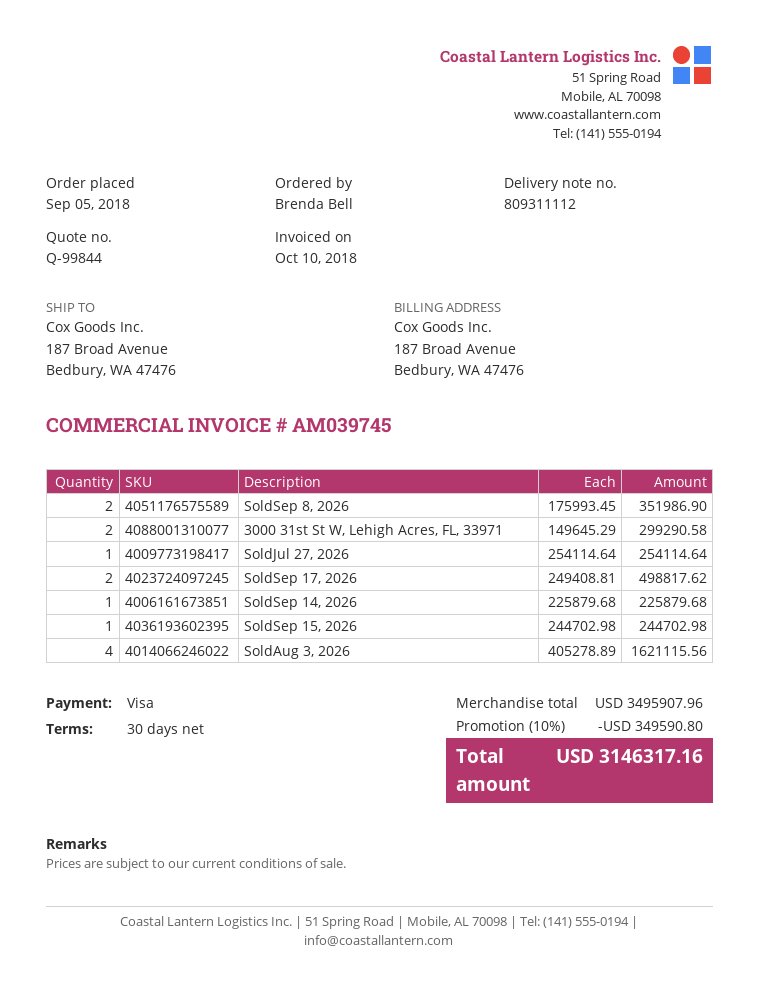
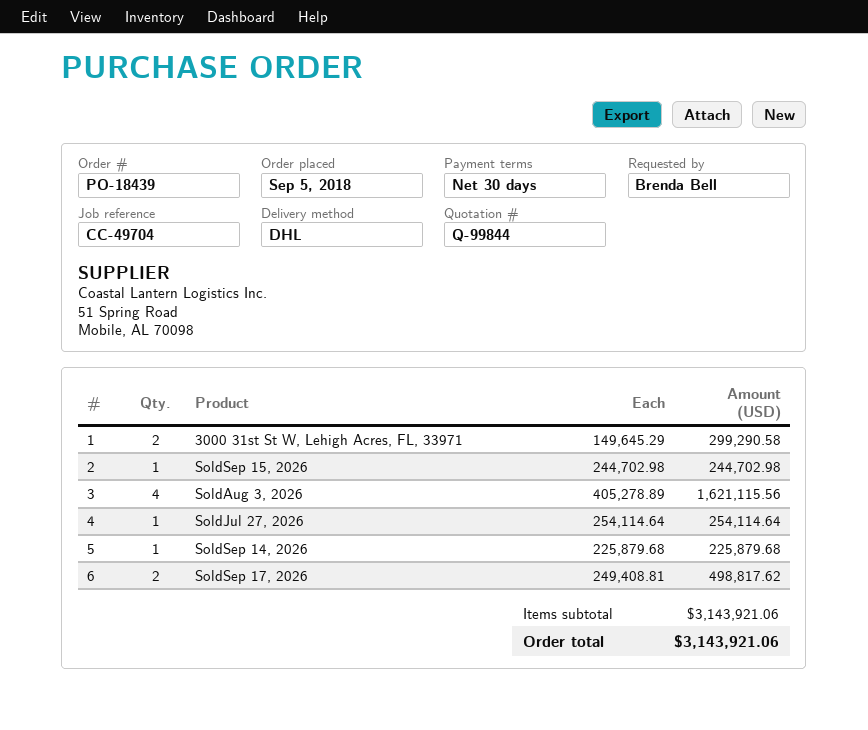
SoldSep 8, 2026: 2 x 175993.45 = 351986.90 -> none
subtotal: 3495907.96 -> 3143921.06
discount: 10% = 349590.80 -> none
total: 3146317.16 -> 3143921.06

